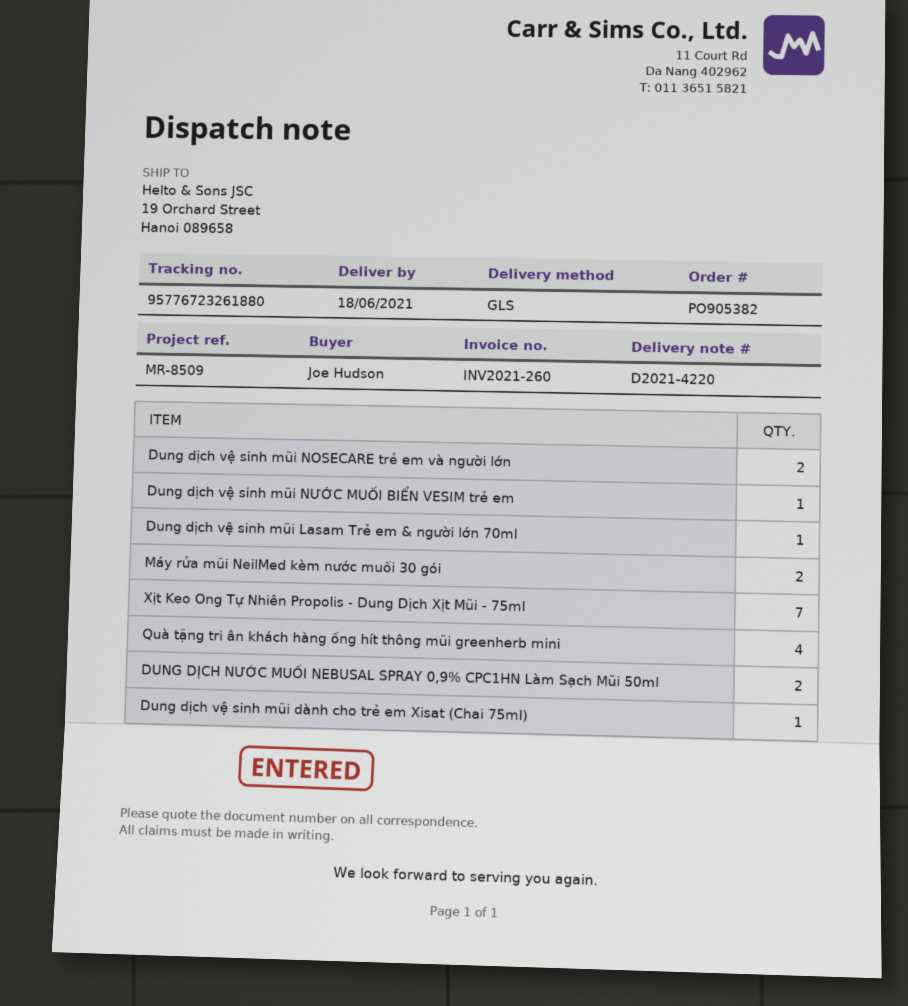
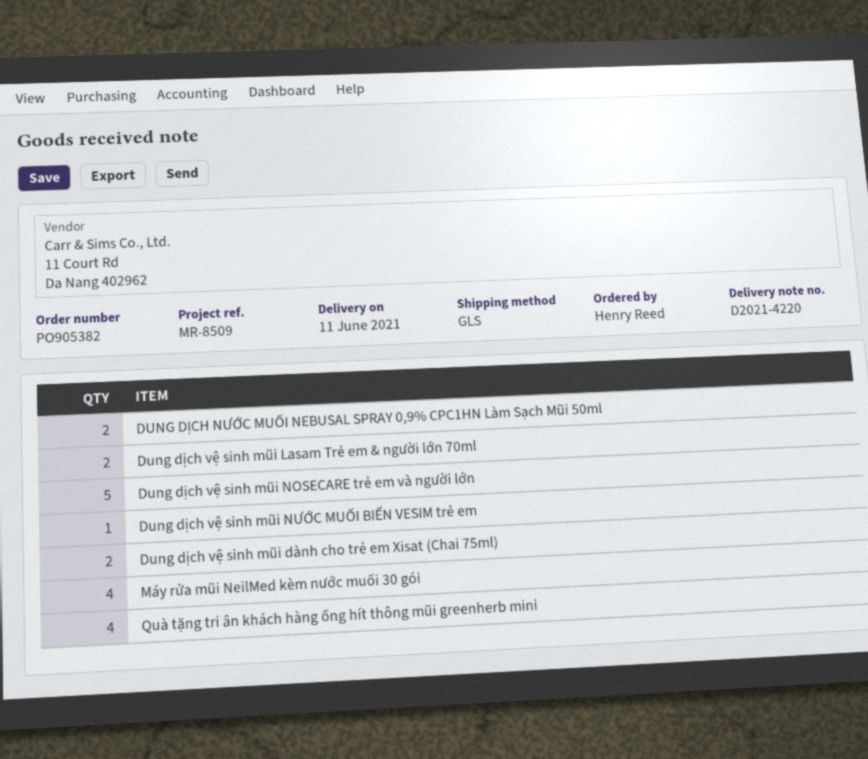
delivery date: 2021-06-18 -> 2021-06-11
ordered by: Joe Hudson -> Henry Reed
Dung dịch vệ sinh mũi NOSECARE trẻ em và người lớn: 2 -> 5
Dung dịch vệ sinh mũi Lasam Trẻ em & người lớn 70ml: 1 -> 2
Máy rửa mũi NeilMed kèm nước muối 30 gói: 2 -> 4
Xịt Keo Ong Tự Nhiên Propolis - Dung Dịch Xịt Mũi - 75ml: 7 -> none
Dung dịch vệ sinh mũi dành cho trẻ em Xisat (Chai 75ml): 1 -> 2

